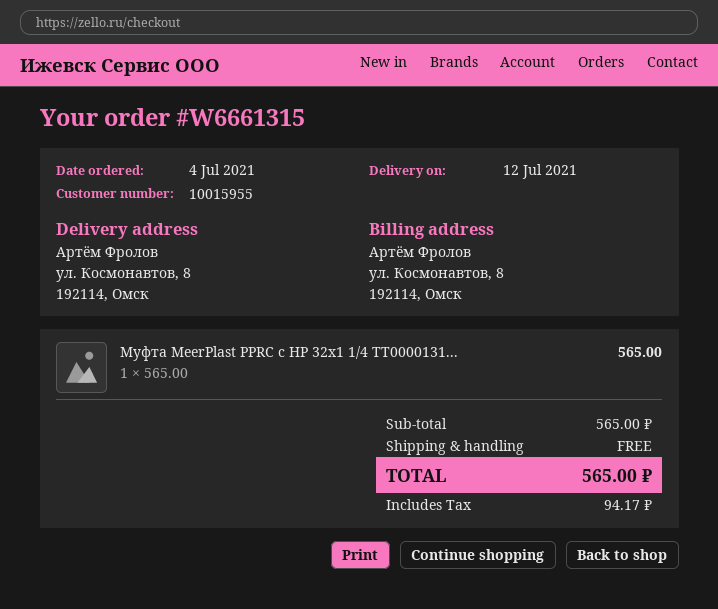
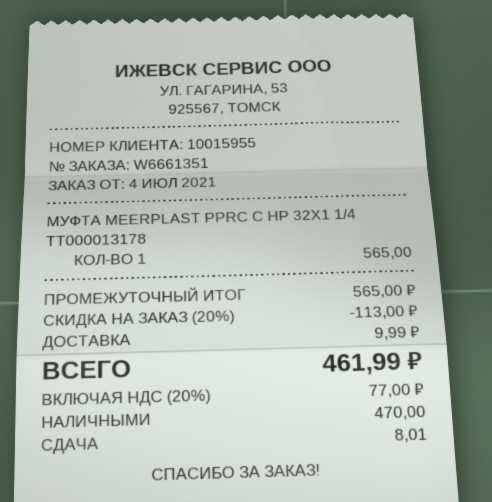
order number: W6661315 -> W6661351
discount: none -> 20% = 113.00
shipping: 0.00 -> 9.99
tax: 94.17 -> 77.00
total: 565.00 -> 461.99

